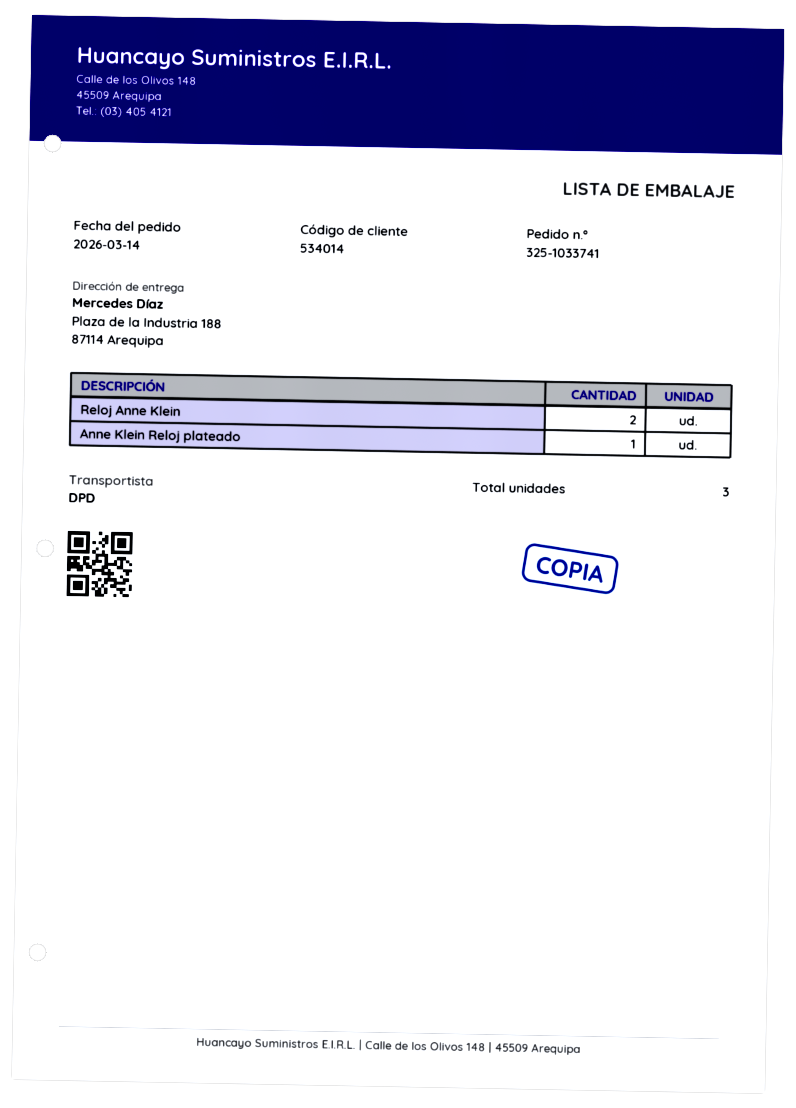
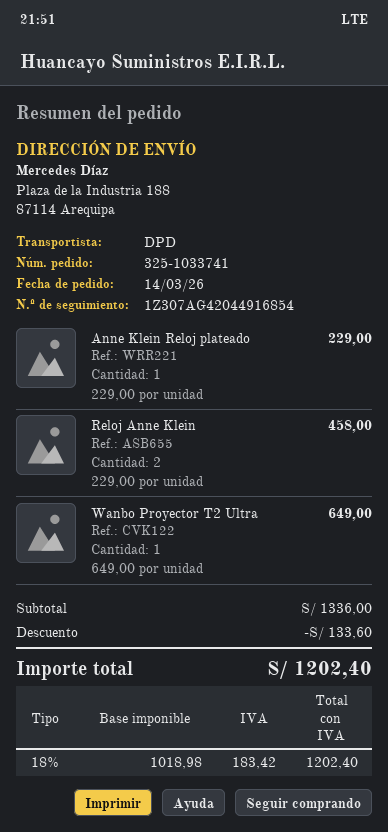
Wanbo Proyector T2 Ultra: none -> 1

